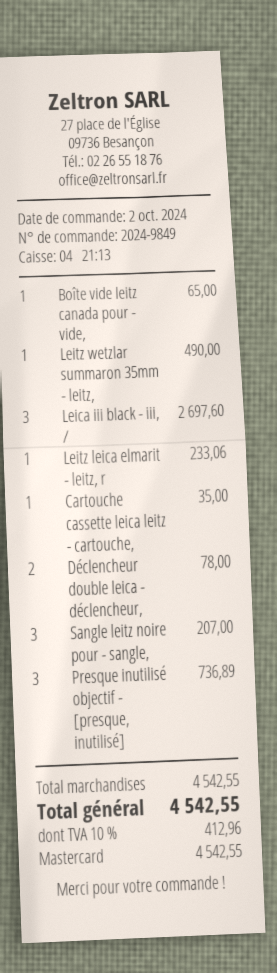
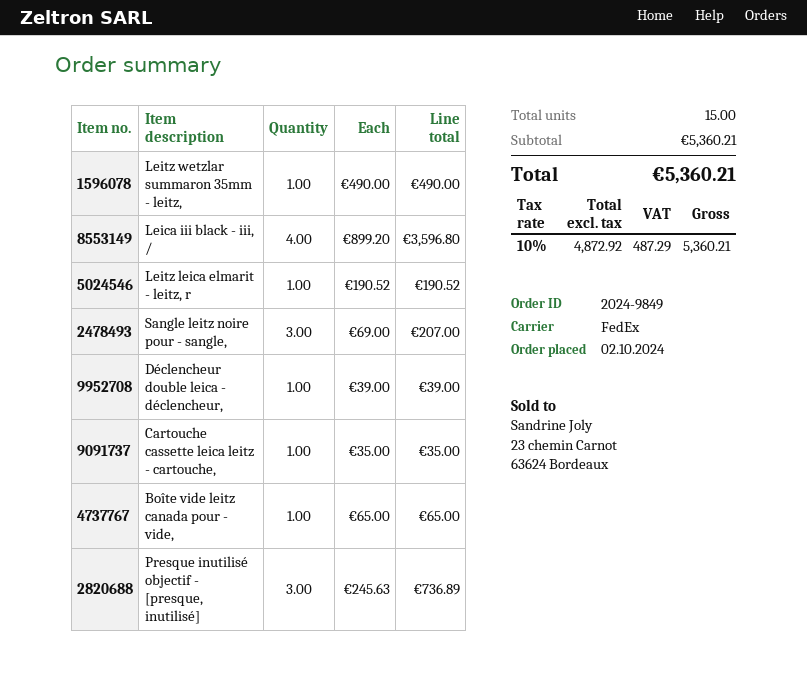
Leica iii black - iii, /: 3 for 2697.60 -> 4 for 3596.80
Leitz leica elmarit - leitz, r: 1 for 233.06 -> 1 for 190.52
Déclencheur double leica - déclencheur,: 2 for 78.00 -> 1 for 39.00
subtotal: 4542.55 -> 5360.21
tax: 10% = 412.96 -> 10% = 487.29
total: 4542.55 -> 5360.21

